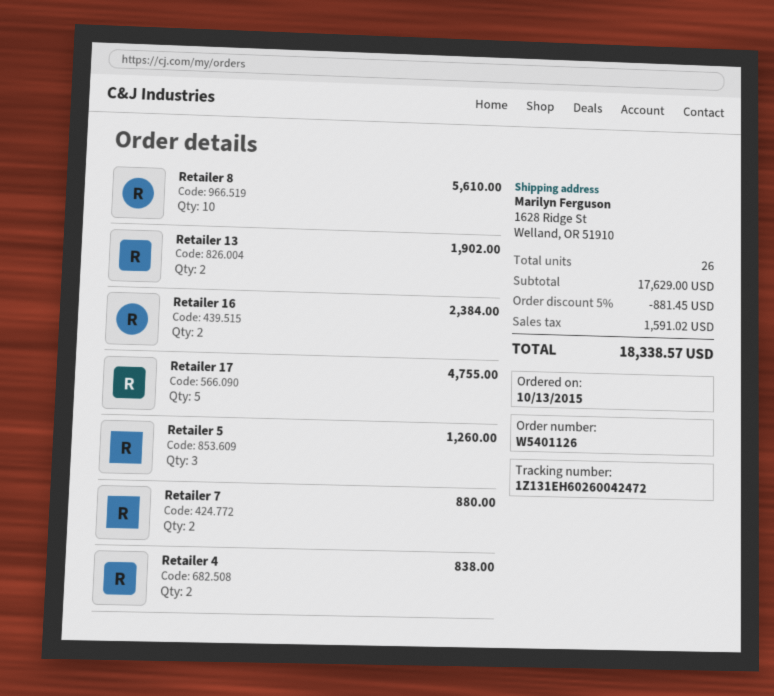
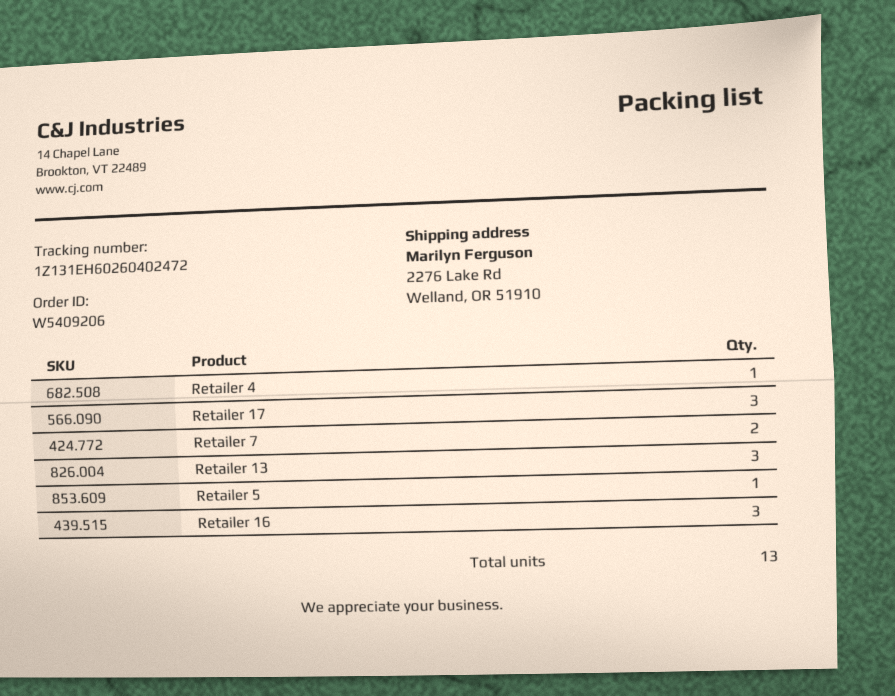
order number: W5401126 -> W5409206
tracking number: 1Z131EH60260042472 -> 1Z131EH60260402472
ship to: 1628 Ridge St, Welland, OR 51910 -> 2276 Lake Rd, Welland, OR 51910
Retailer 8: 10 -> none
Retailer 13: 2 -> 3
Retailer 16: 2 -> 3
Retailer 17: 5 -> 3
Retailer 5: 3 -> 1
Retailer 4: 2 -> 1
total quantity: 26 -> 13

